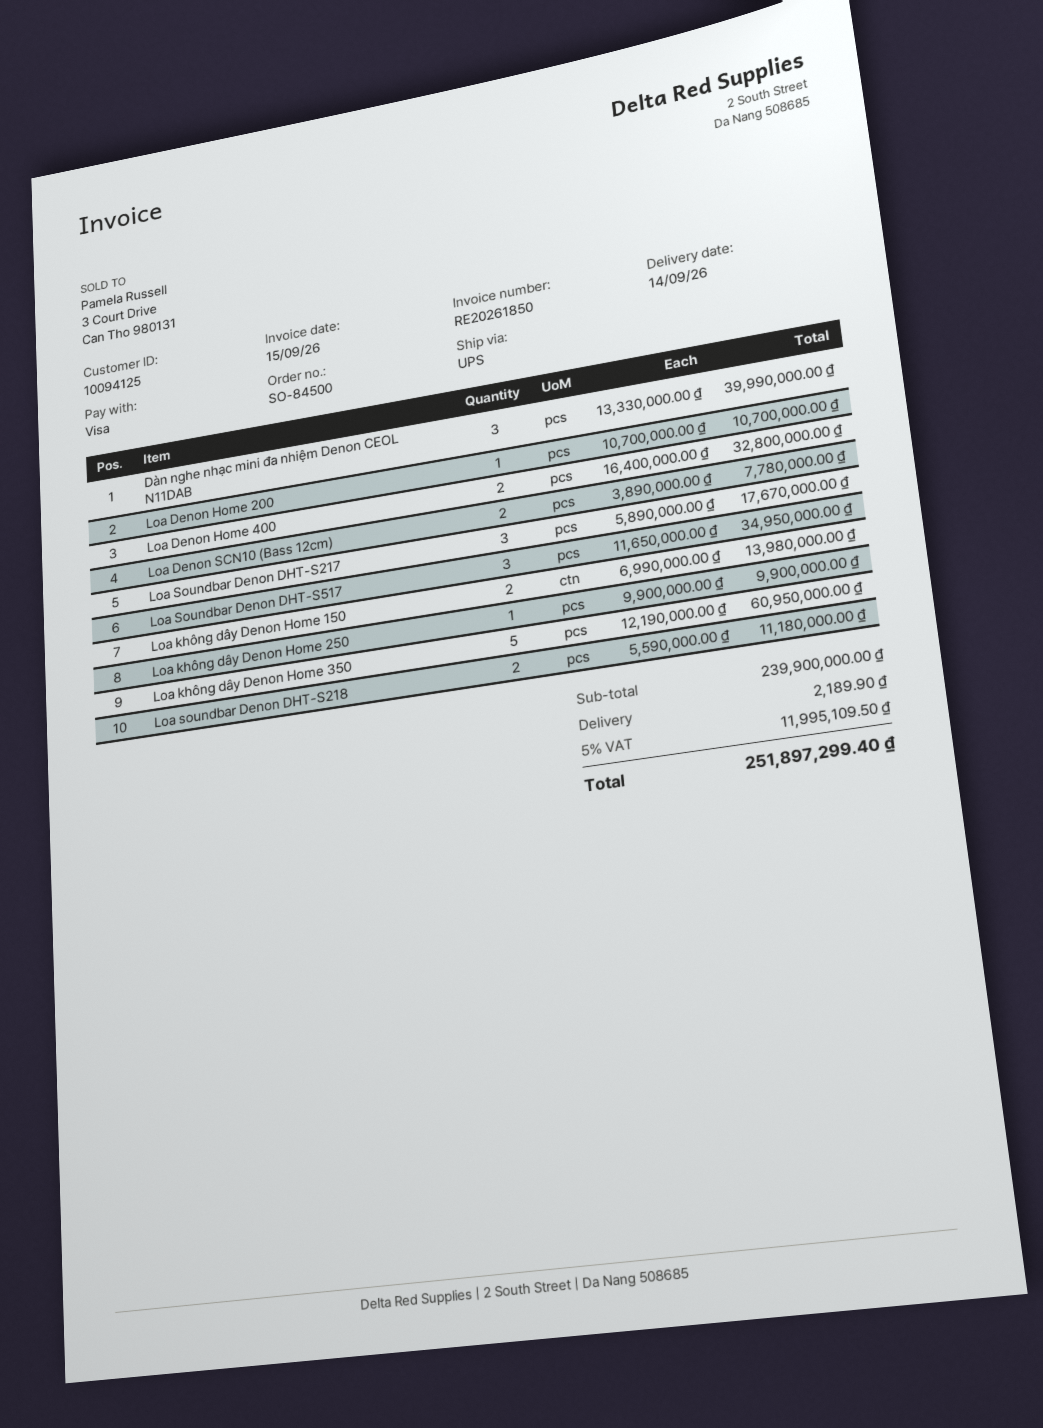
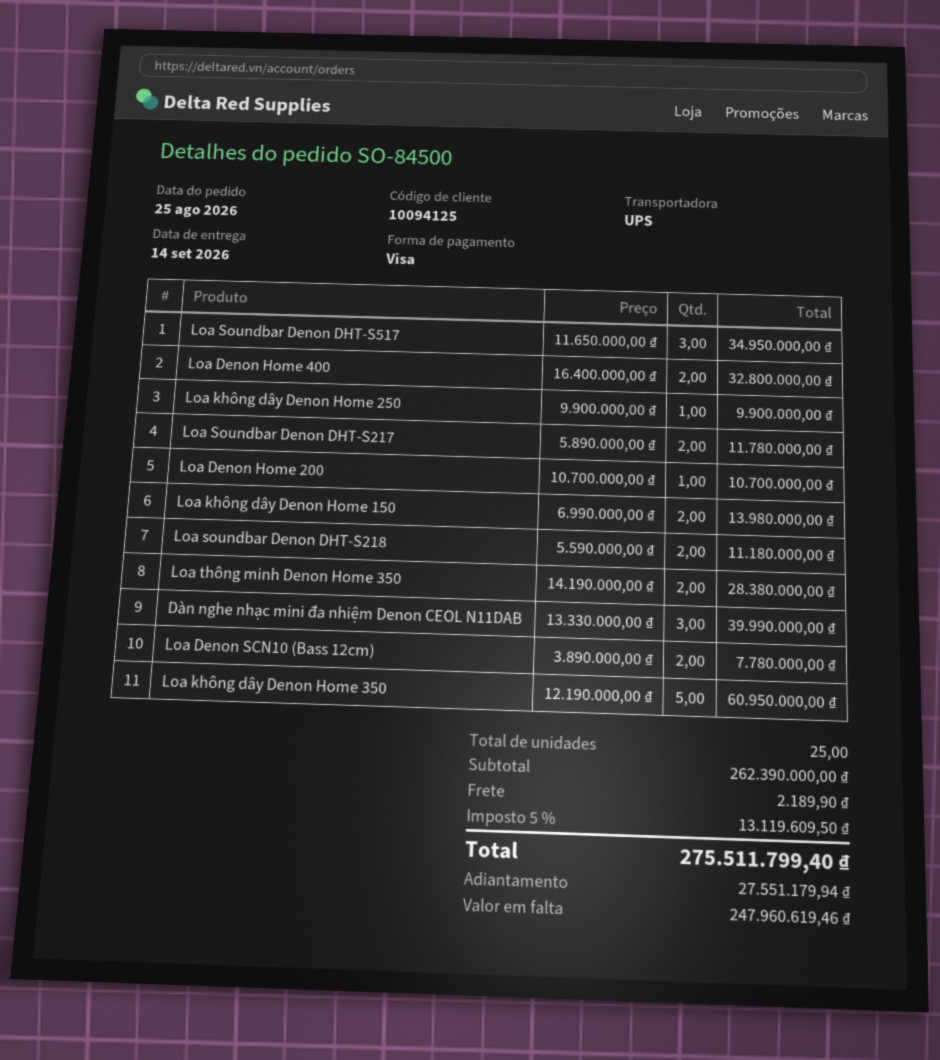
Loa Soundbar Denon DHT-S217: 3 x 5890000.00 = 17670000.00 -> 2 x 5890000.00 = 11780000.00
Loa thông minh Denon Home 350: none -> 2 x 14190000.00 = 28380000.00
subtotal: 239900000.00 -> 262390000.00
tax: 5% = 11995109.50 -> 5% = 13119609.50
total: 251897299.40 -> 275511799.40

